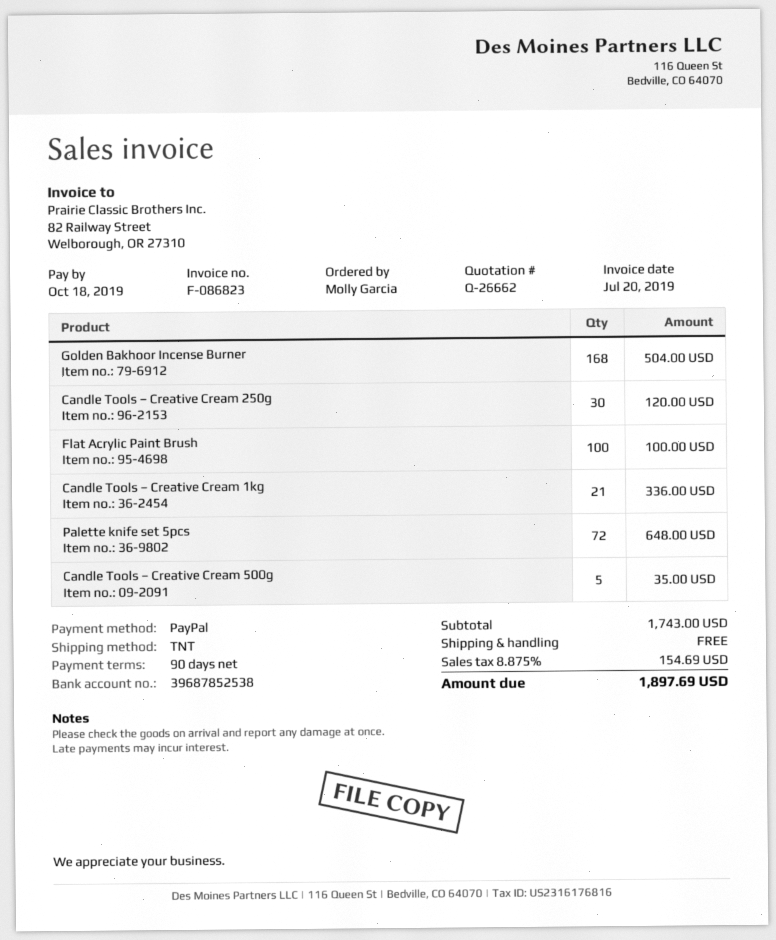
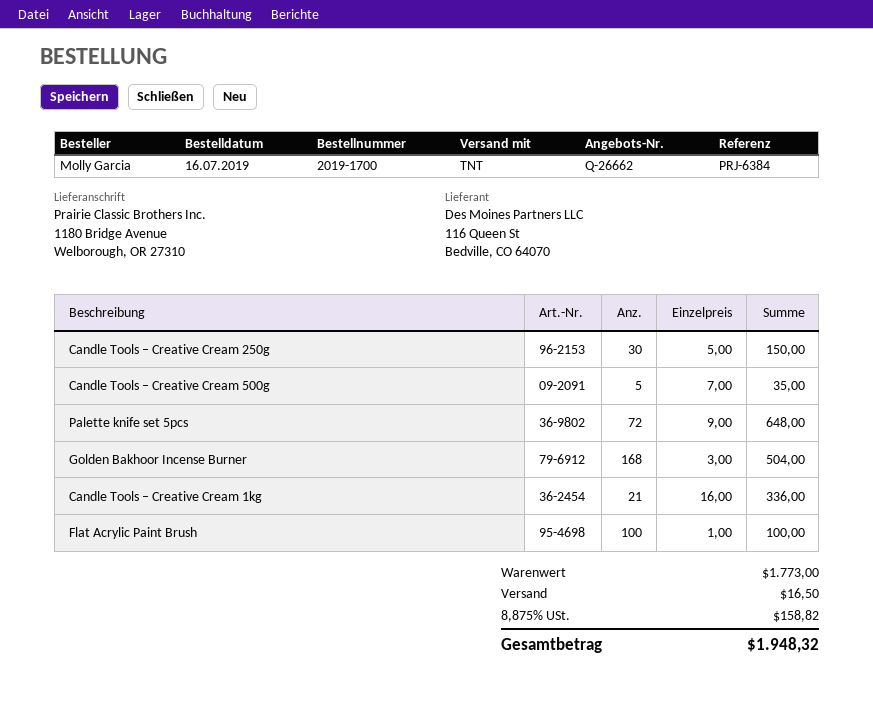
Candle Tools – Creative Cream 250g: 30 for 120.00 -> 30 for 150.00
subtotal: 1743.00 -> 1773.00
shipping: 0.00 -> 16.50
tax: 8.875% = 154.69 -> 8.875% = 158.82
total: 1897.69 -> 1948.32

